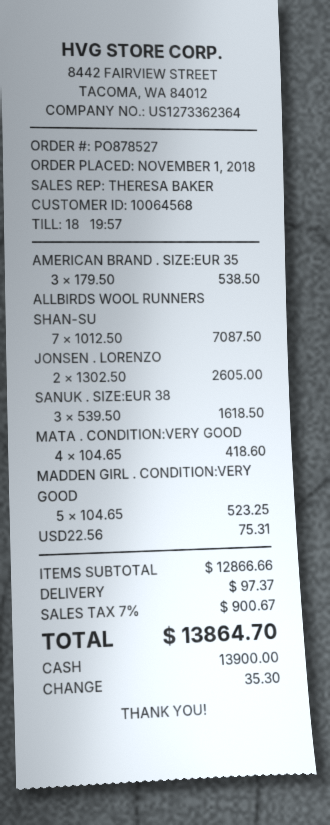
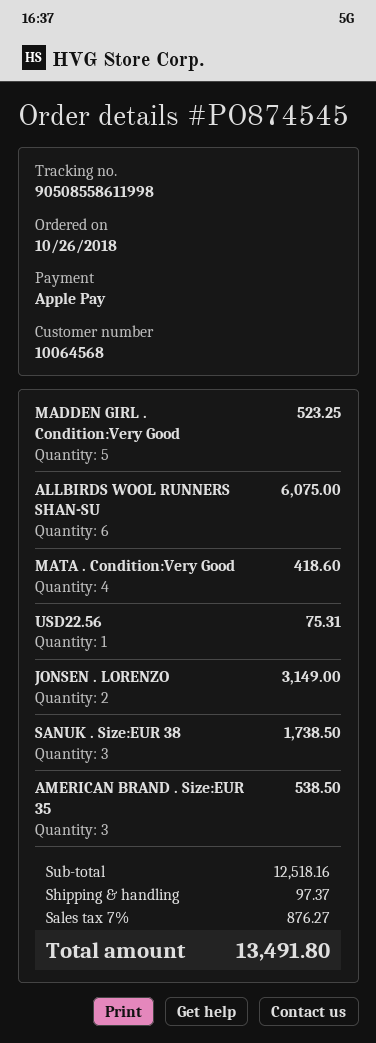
order number: PO878527 -> PO874545
order date: 2018-11-01 -> 2018-10-26
payment method: cash -> Apple Pay
ALLBIRDS WOOL RUNNERS SHAN-SU: 7 for 7087.50 -> 6 for 6075.00
JONSEN . LORENZO: 2 for 2605.00 -> 2 for 3149.00
SANUK . SIZE:EUR 38: 3 for 1618.50 -> 3 for 1738.50
subtotal: 12866.66 -> 12518.16
tax: 7% = 900.67 -> 7% = 876.27
total: 13864.70 -> 13491.80

